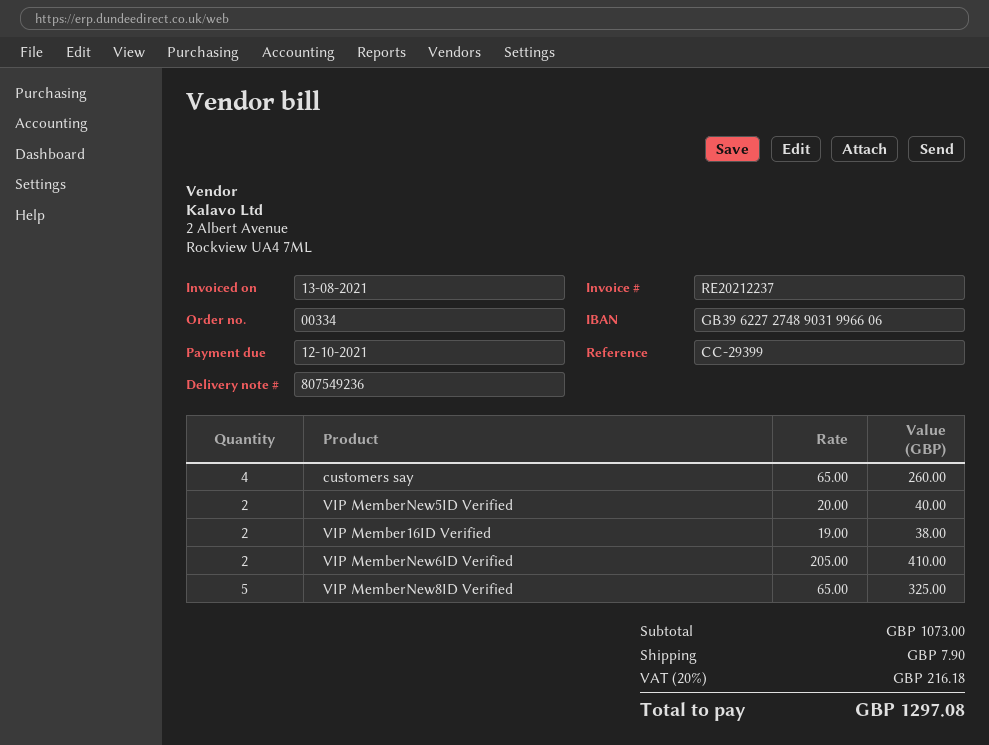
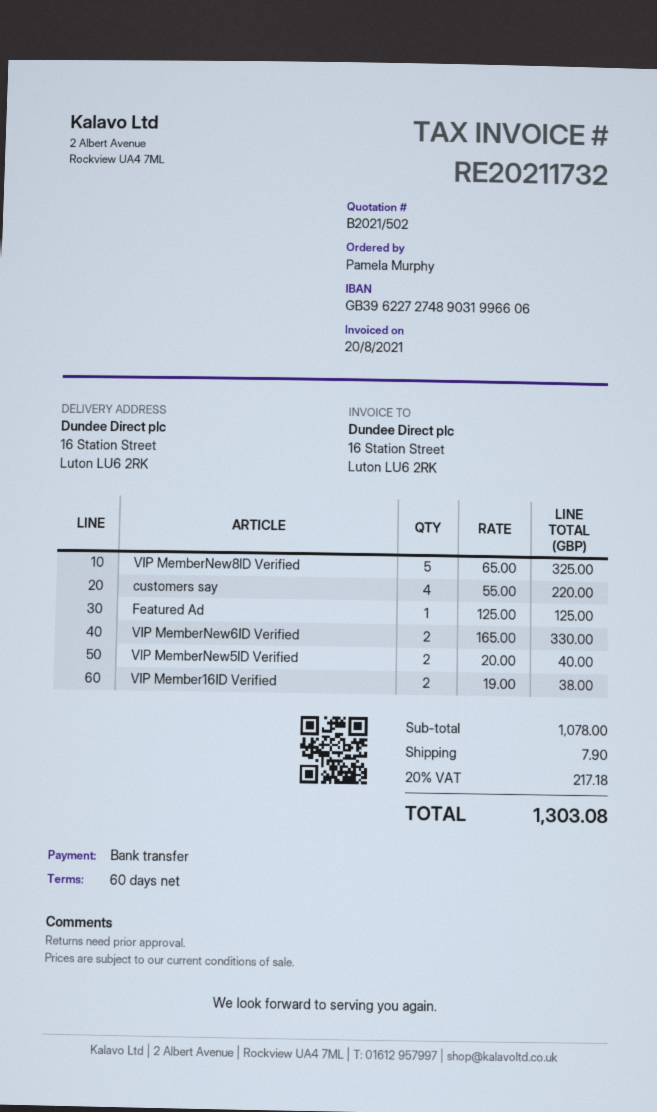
invoice number: RE20212237 -> RE20211732
invoice date: 2021-08-13 -> 2021-08-20
customers say: 4 x 65.00 = 260.00 -> 4 x 55.00 = 220.00
VIP MemberNew6ID Verified: 2 x 205.00 = 410.00 -> 2 x 165.00 = 330.00
Featured Ad: none -> 1 x 125.00 = 125.00
subtotal: 1073.00 -> 1078.00
tax: 20% = 216.18 -> 20% = 217.18
total: 1297.08 -> 1303.08

